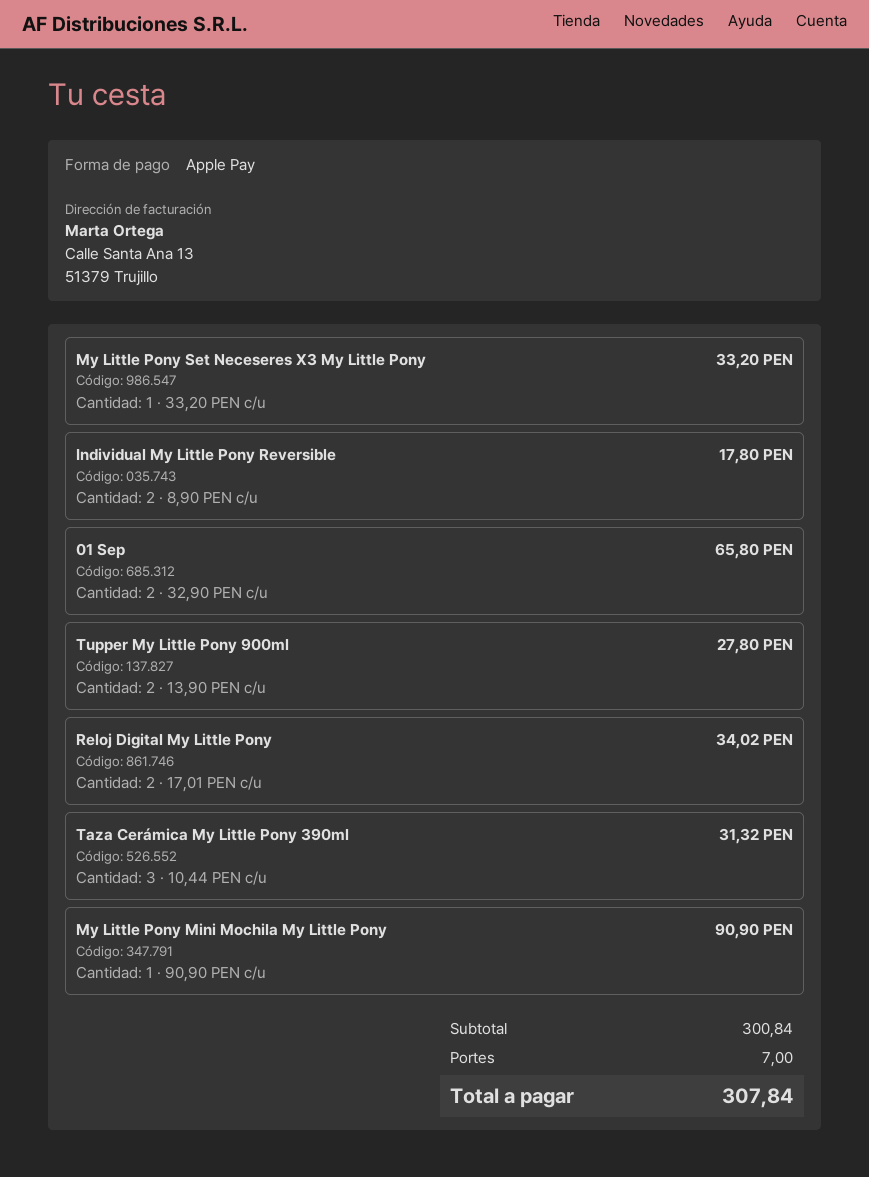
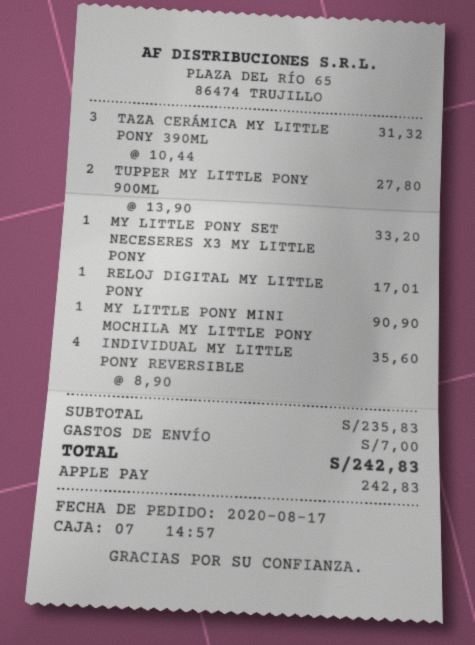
Individual My Little Pony Reversible: 2 x 8.90 = 17.80 -> 4 x 8.90 = 35.60
01 Sep: 2 x 32.90 = 65.80 -> none
Reloj Digital My Little Pony: 2 x 17.01 = 34.02 -> 1 x 17.01 = 17.01
subtotal: 300.84 -> 235.83
total: 307.84 -> 242.83

